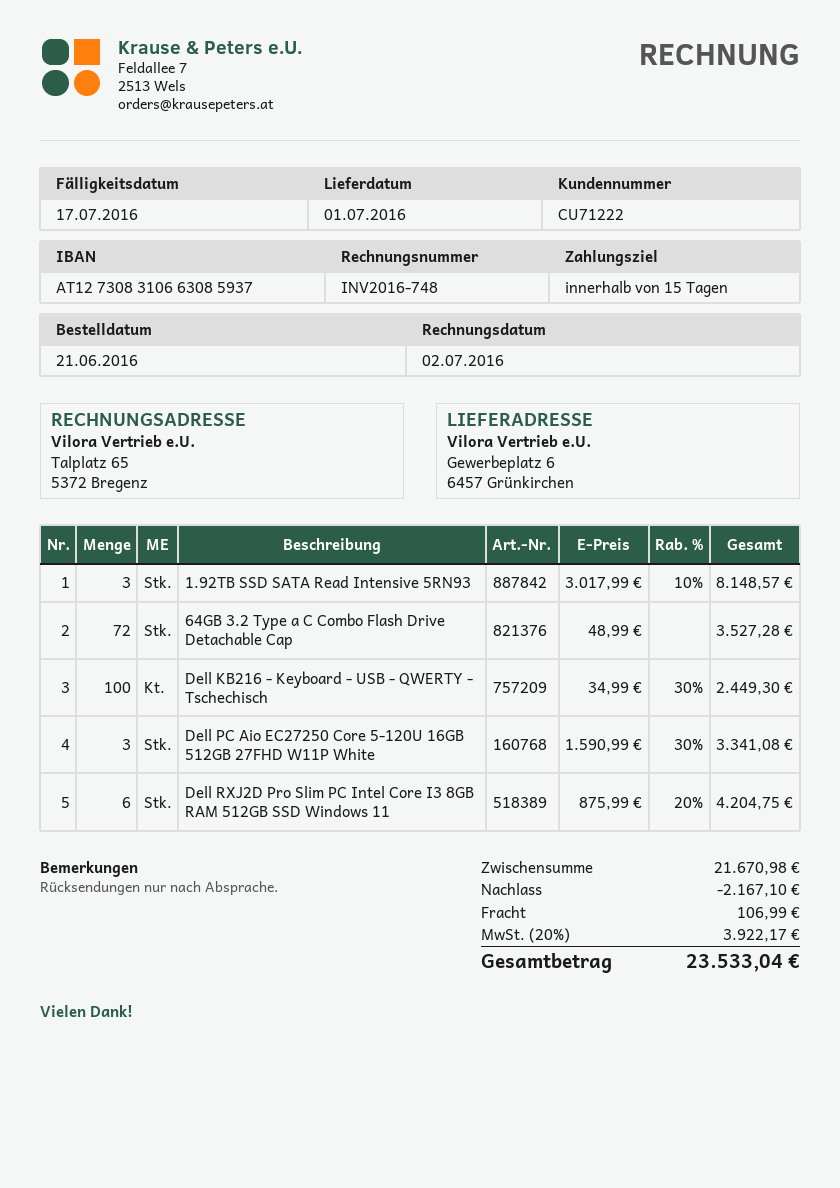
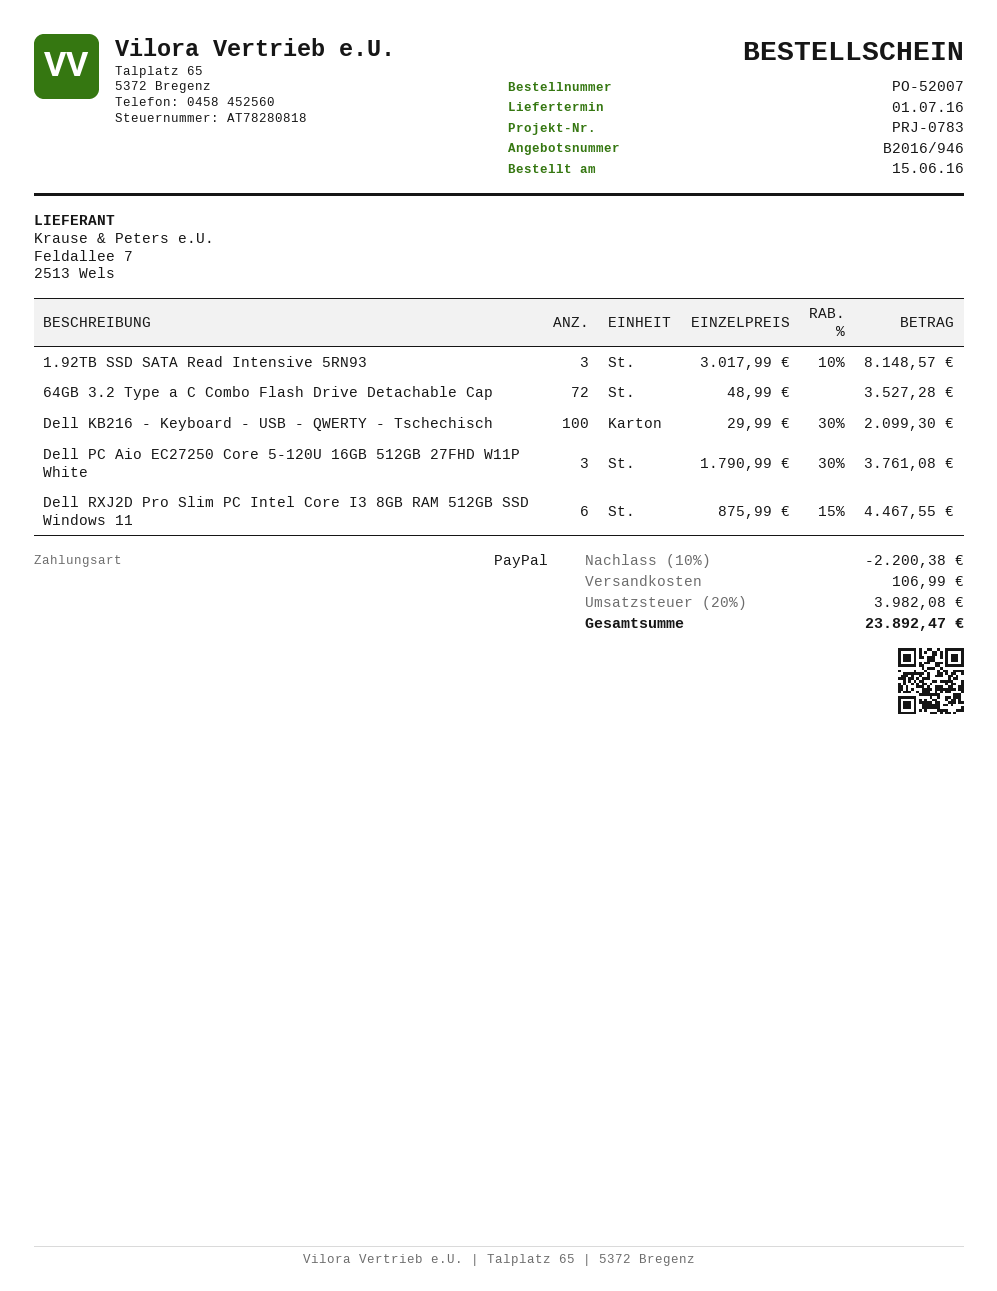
order date: 2016-06-21 -> 2016-06-15
Dell KB216 - Keyboard - USB - QWERTY - Tschechisch: 100 x 34.99 - 30% = 2449.30 -> 100 x 29.99 - 30% = 2099.30
Dell PC Aio EC27250 Core 5-120U 16GB 512GB 27FHD W11P White: 3 x 1590.99 - 30% = 3341.08 -> 3 x 1790.99 - 30% = 3761.08
Dell RXJ2D Pro Slim PC Intel Core I3 8GB RAM 512GB SSD Windows 11: 6 x 875.99 - 20% = 4204.75 -> 6 x 875.99 - 15% = 4467.55
discount: 2167.10 -> 2200.38
tax: 20% = 3922.17 -> 20% = 3982.08
total: 23533.04 -> 23892.47

